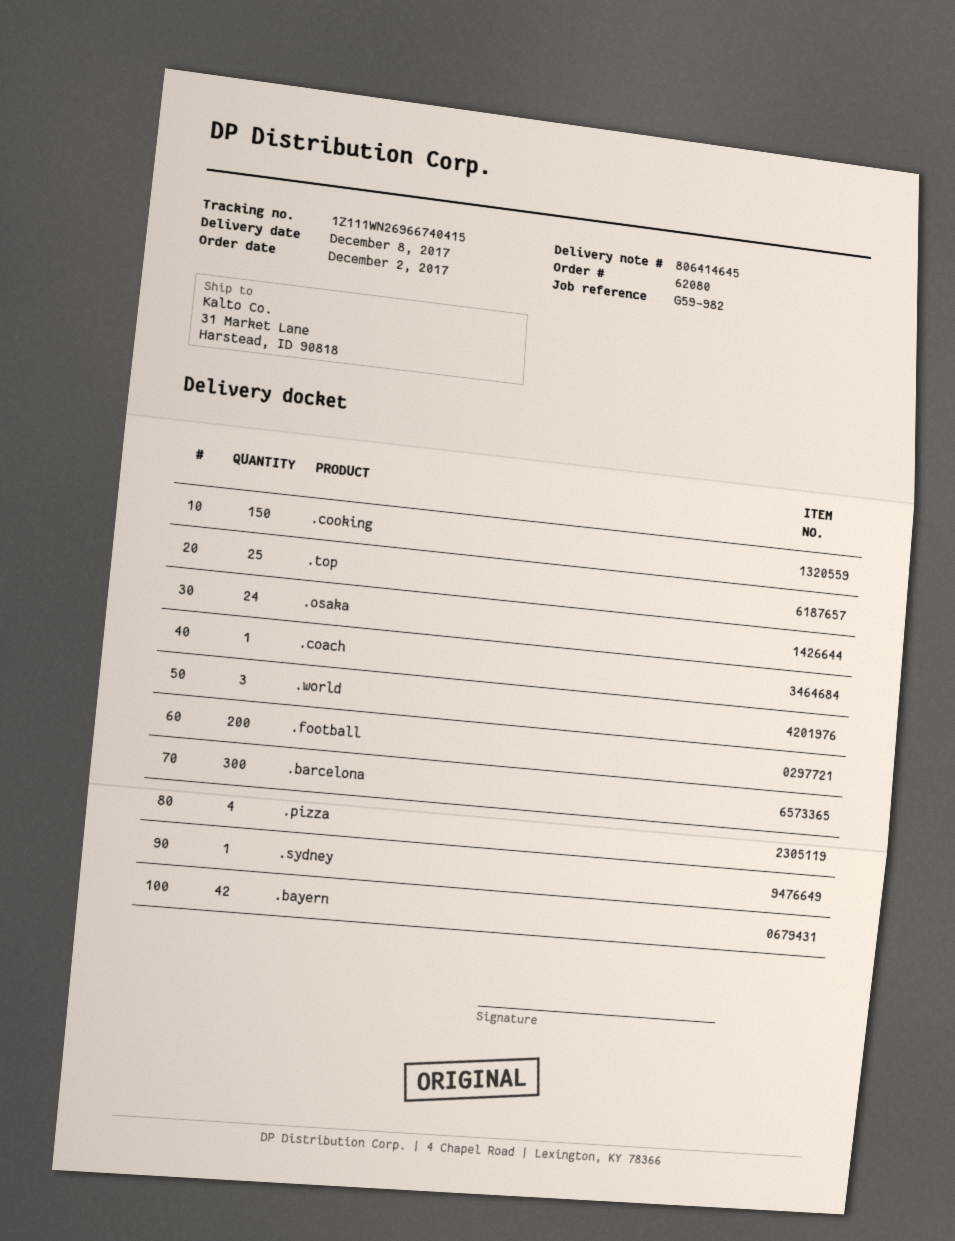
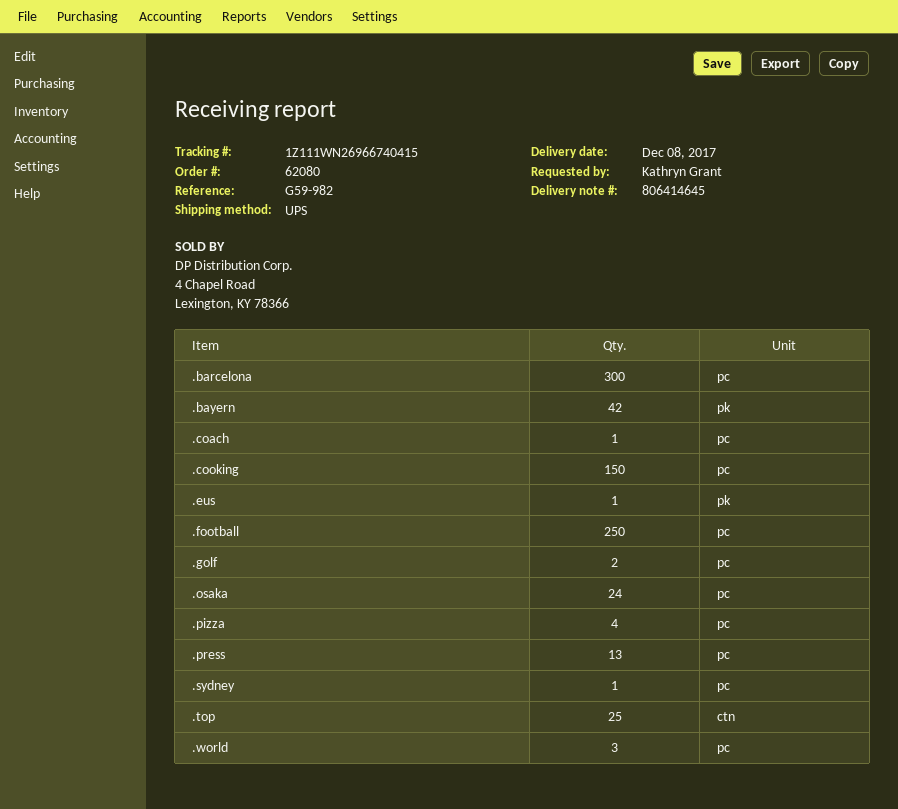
.football: 200 -> 250
.eus: none -> 1
.golf: none -> 2
.press: none -> 13

